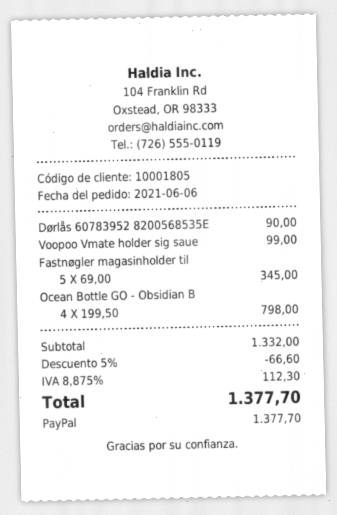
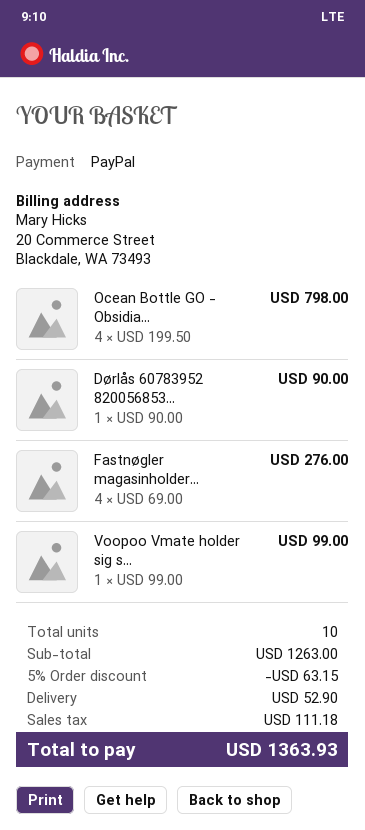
Fastnøgler magasinholder til: 5 x 69.00 = 345.00 -> 4 x 69.00 = 276.00
subtotal: 1332.00 -> 1263.00
discount: 5% = 66.60 -> 5% = 63.15
shipping: none -> 52.90
tax: 112.30 -> 111.18
total: 1377.70 -> 1363.93

